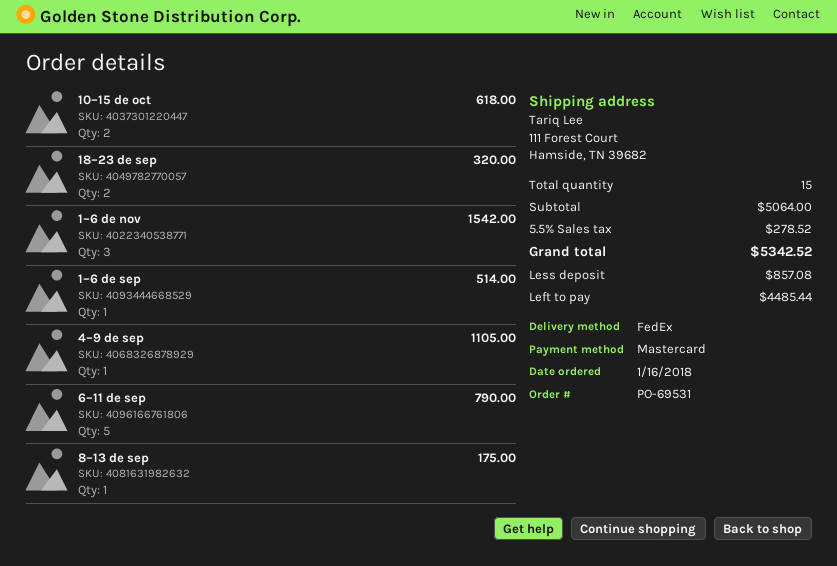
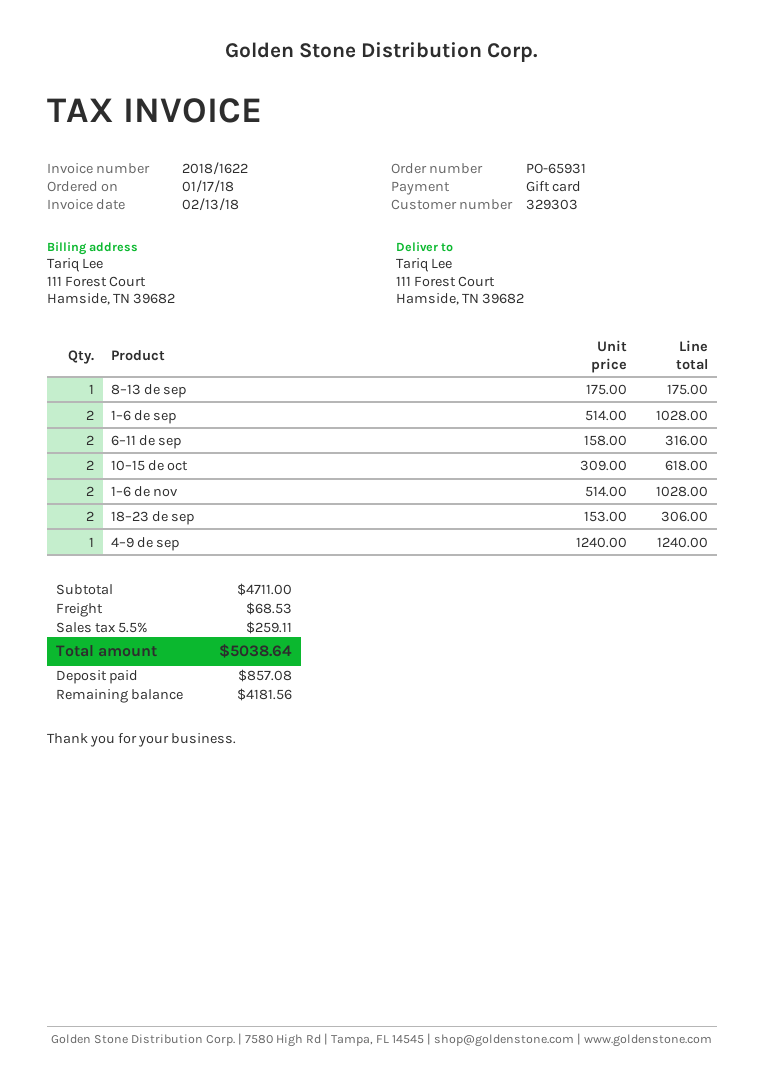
order number: PO-69531 -> PO-65931
order date: 2018-01-16 -> 2018-01-17
payment method: Mastercard -> gift card
18–23 de sep: 2 for 320.00 -> 2 for 306.00
1–6 de nov: 3 for 1542.00 -> 2 for 1028.00
1–6 de sep: 1 for 514.00 -> 2 for 1028.00
4–9 de sep: 1 for 1105.00 -> 1 for 1240.00
6–11 de sep: 5 for 790.00 -> 2 for 316.00
subtotal: 5064.00 -> 4711.00
shipping: none -> 68.53
tax: 5.5% = 278.52 -> 5.5% = 259.11
total: 5342.52 -> 5038.64
balance: 4485.44 -> 4181.56

